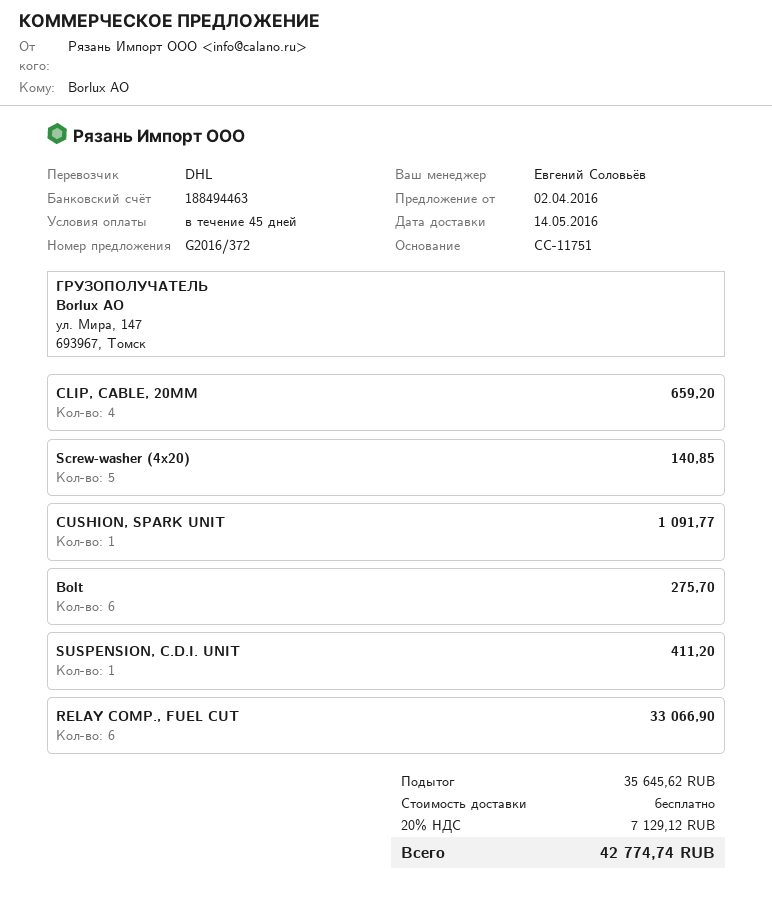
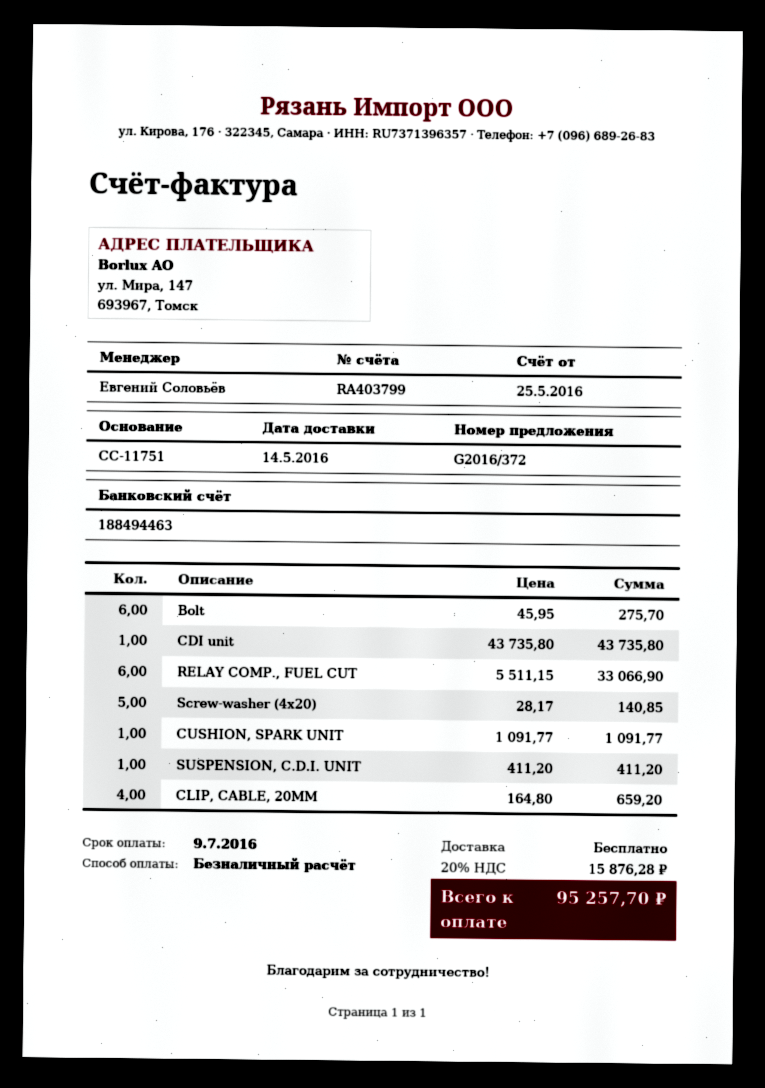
CDI unit: none -> 1 for 43735.80
tax: 20% = 7129.12 -> 20% = 15876.28
total: 42774.74 -> 95257.70

